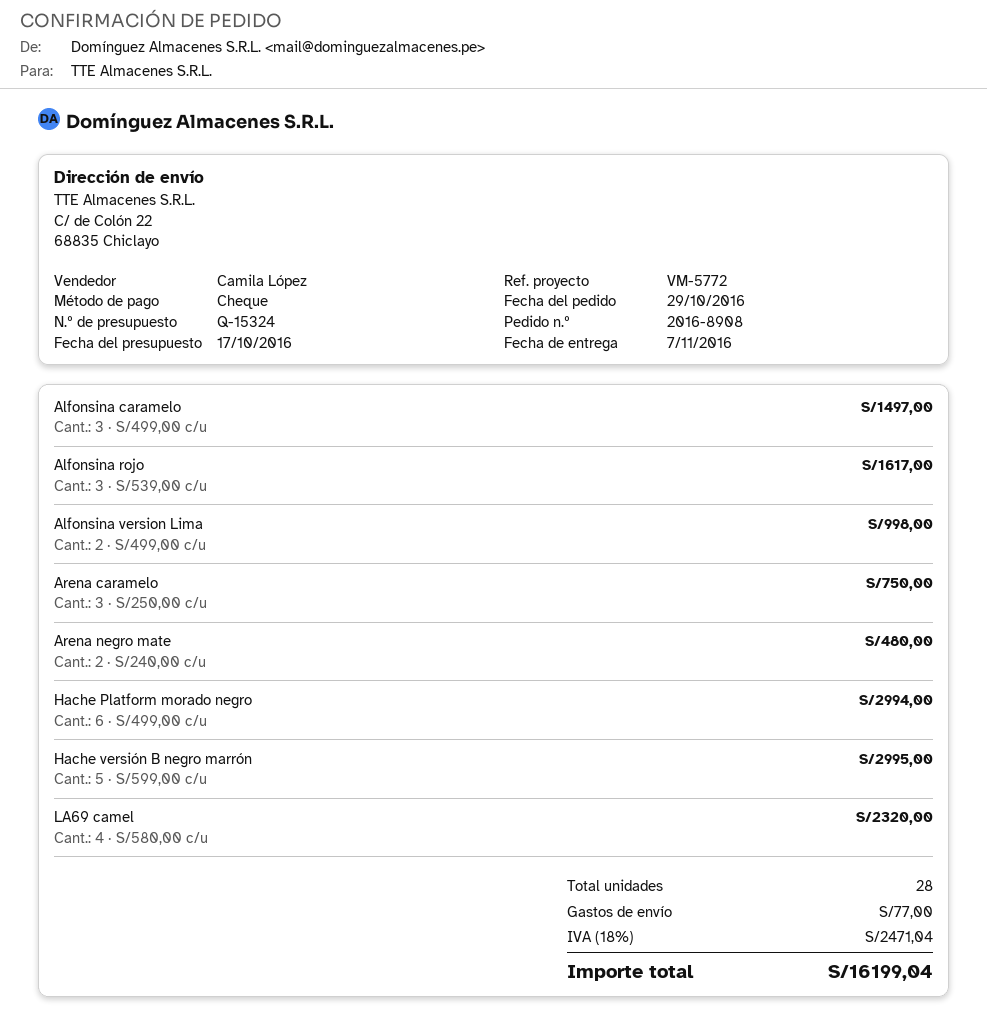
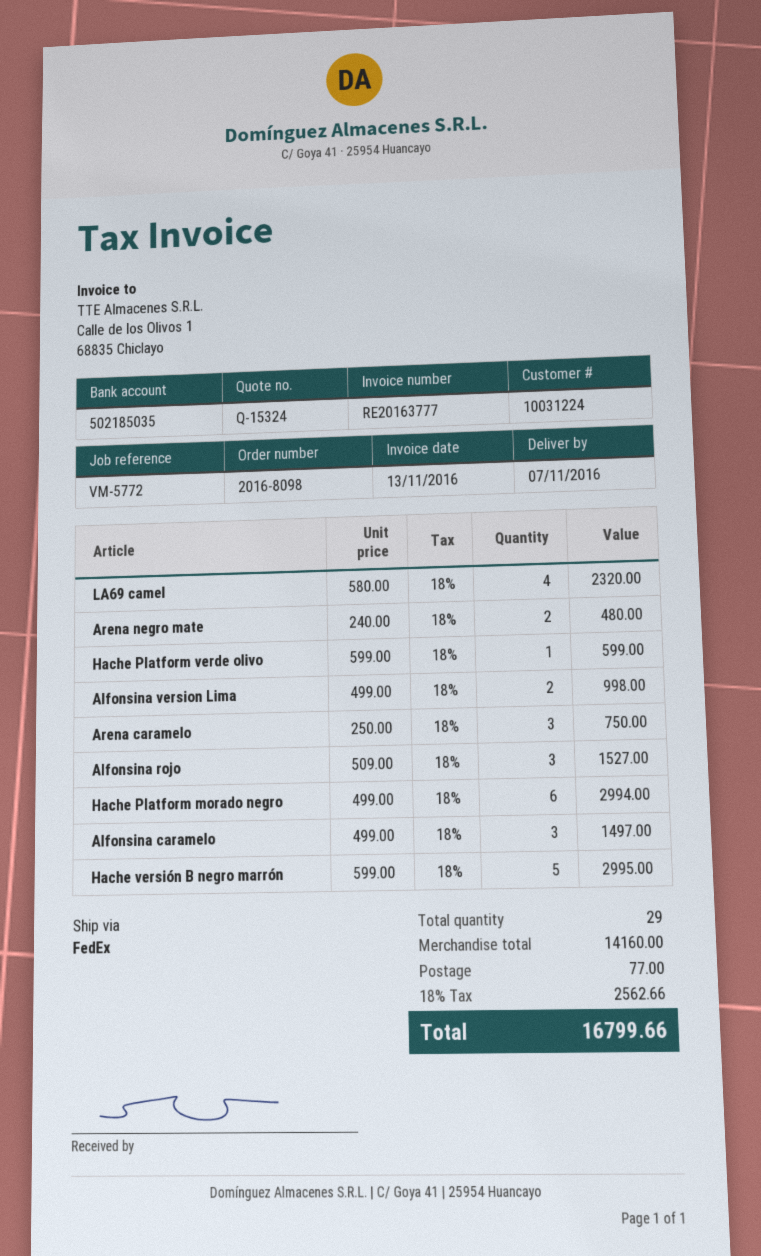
order number: 2016-8908 -> 2016-8098
Alfonsina rojo: 3 x 539.00 = 1617.00 -> 3 x 509.00 = 1527.00
Hache Platform verde olivo: none -> 1 x 599.00 = 599.00
total quantity: 28 -> 29
tax: 18% = 2471.04 -> 18% = 2562.66
total: 16199.04 -> 16799.66

